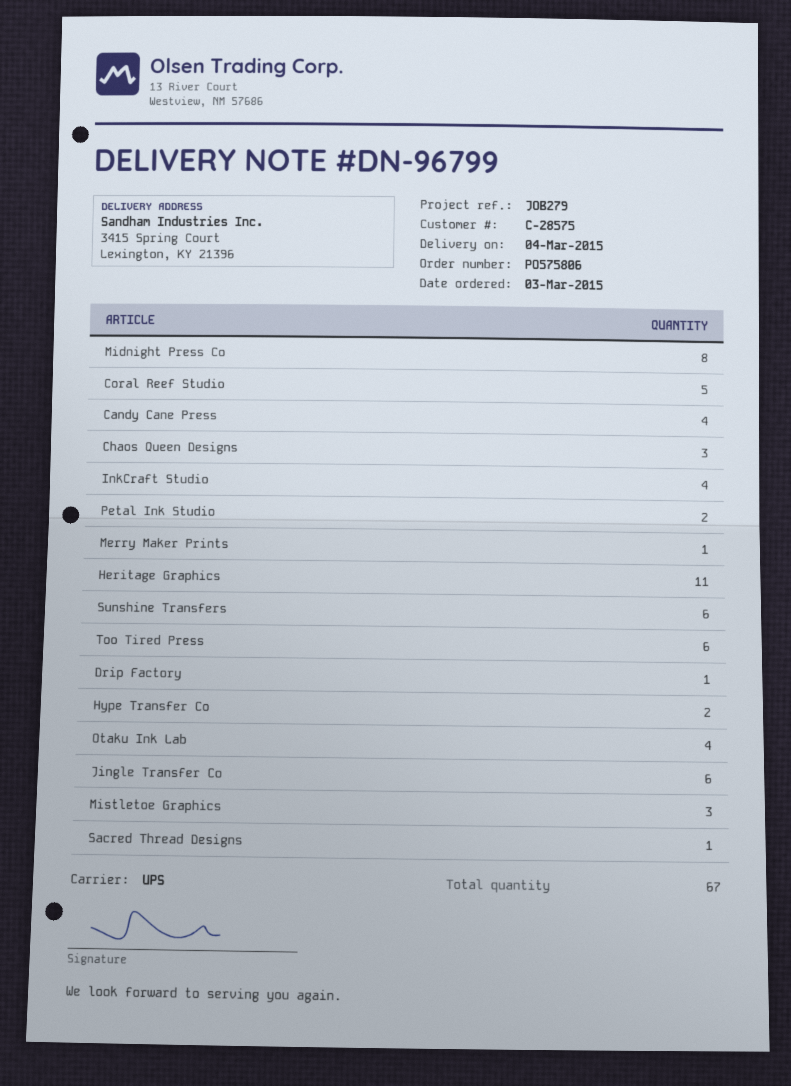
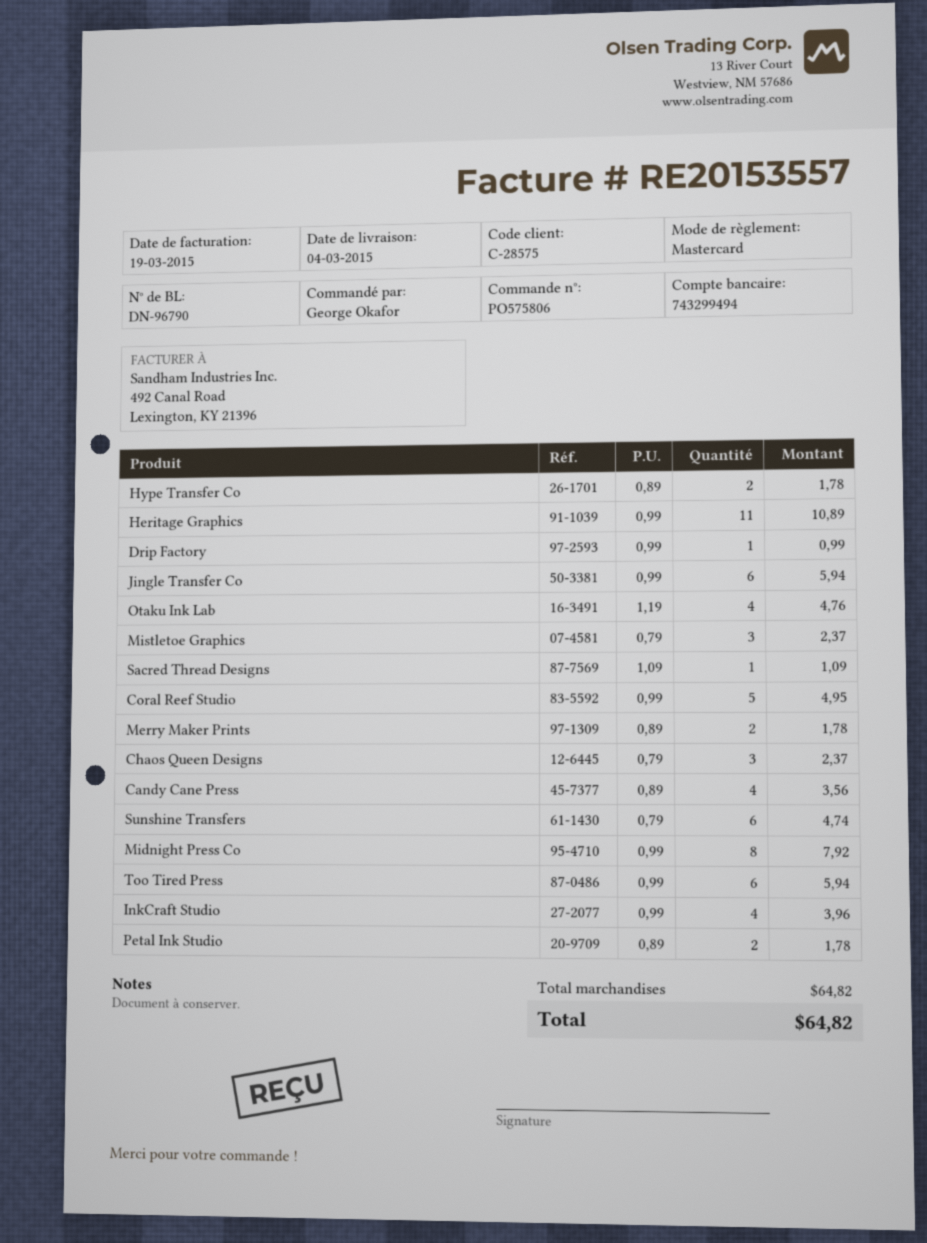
delivery note number: DN-96799 -> DN-96790
Merry Maker Prints: 1 -> 2

